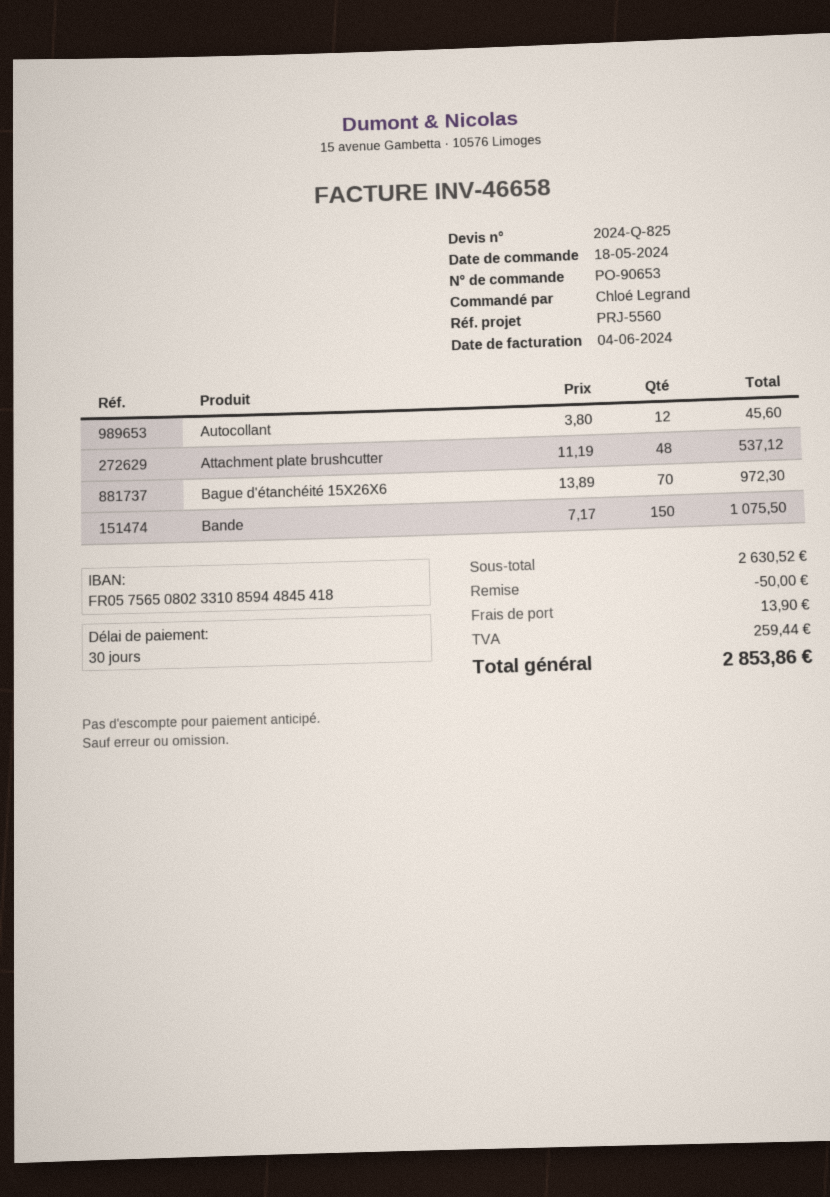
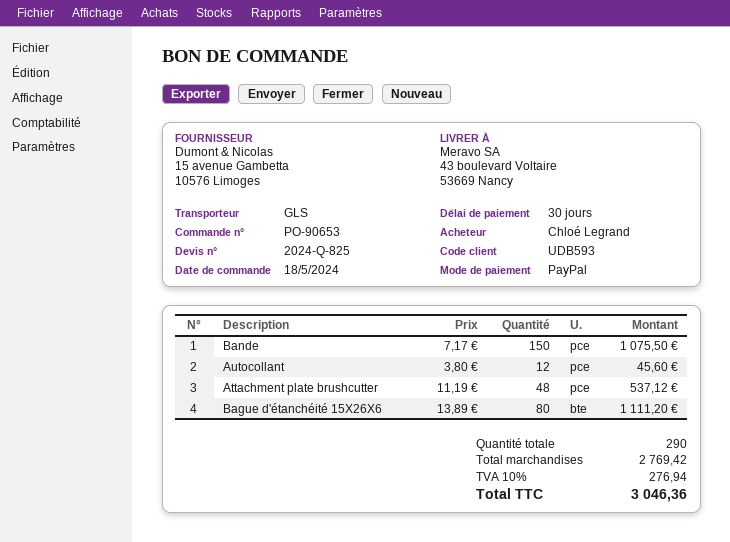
Bague d'étanchéité 15X26X6: 70 x 13.89 = 972.30 -> 80 x 13.89 = 1111.20
subtotal: 2630.52 -> 2769.42
discount: 50.00 -> none
shipping: 13.90 -> none
tax: 259.44 -> 276.94
total: 2853.86 -> 3046.36

